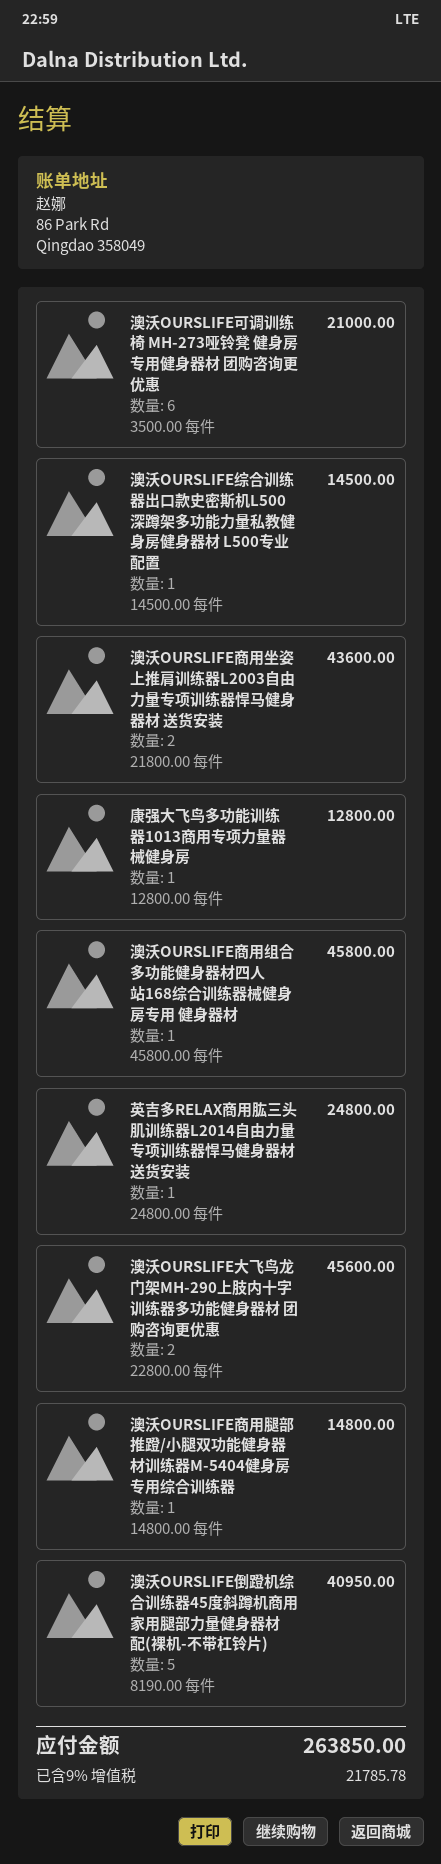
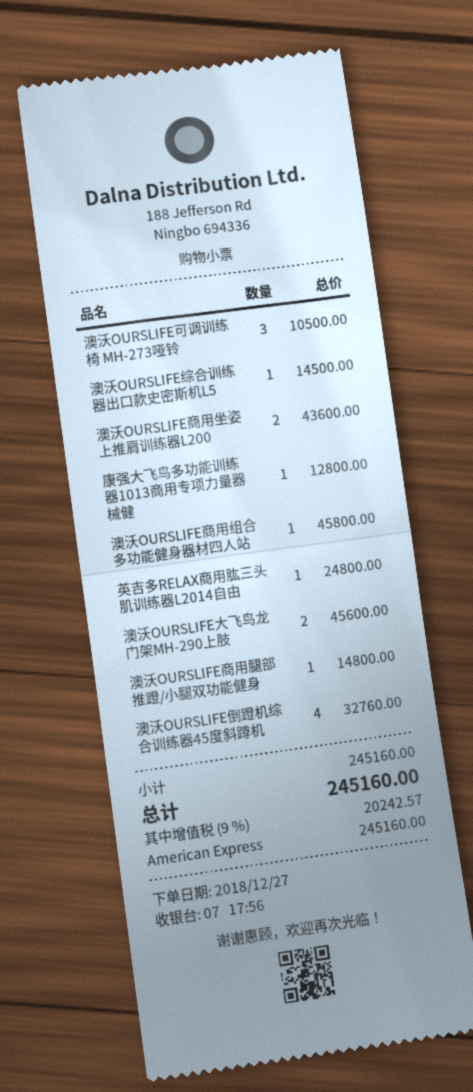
澳沃OURSLIFE可调训练椅 MH-273哑铃凳 健身房专用健身器材 团购咨询更优惠: 6 for 21000.00 -> 3 for 10500.00
澳沃OURSLIFE倒蹬机综合训练器45度斜蹲机商用家用腿部力量健身器材配(裸机-不带杠铃片): 5 for 40950.00 -> 4 for 32760.00
tax: 9% = 21785.78 -> 9% = 20242.57
total: 263850.00 -> 245160.00

